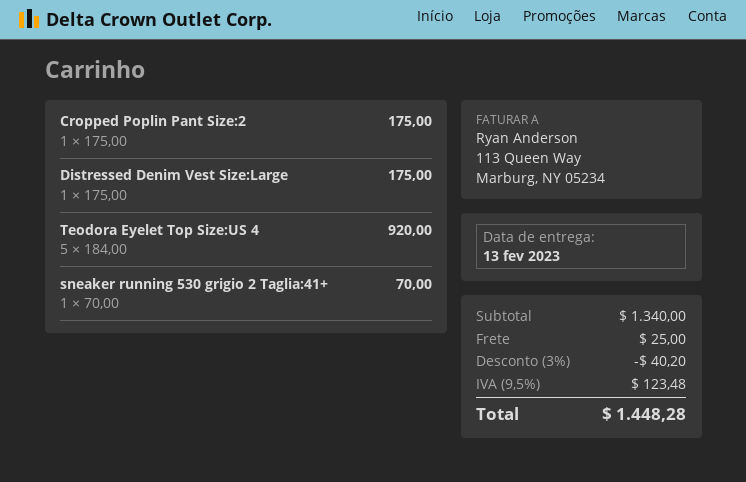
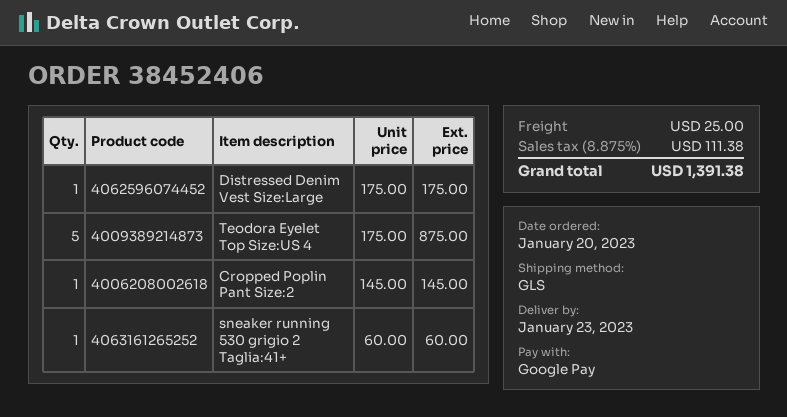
delivery date: 2023-02-13 -> 2023-01-23
Cropped Poplin Pant Size:2: 1 x 175.00 = 175.00 -> 1 x 145.00 = 145.00
Teodora Eyelet Top Size:US 4: 5 x 184.00 = 920.00 -> 5 x 175.00 = 875.00
sneaker running 530 grigio 2 Taglia:41+: 1 x 70.00 = 70.00 -> 1 x 60.00 = 60.00
discount: 3% = 40.20 -> none
tax: 9.5% = 123.48 -> 8.875% = 111.38
total: 1448.28 -> 1391.38

